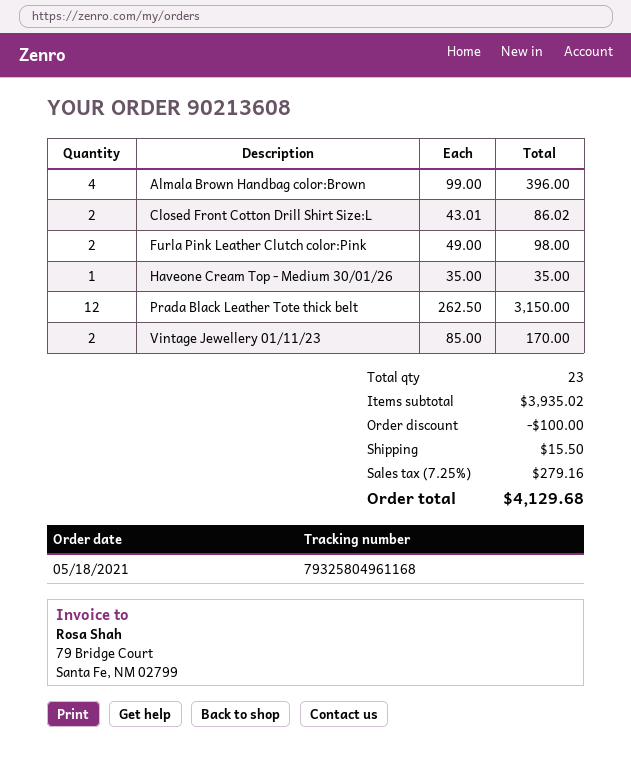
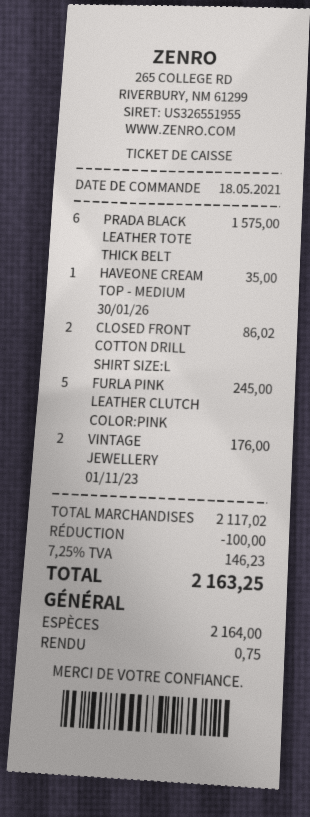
Almala Brown Handbag color:Brown: 4 for 396.00 -> none
Furla Pink Leather Clutch color:Pink: 2 for 98.00 -> 5 for 245.00
Prada Black Leather Tote thick belt: 12 for 3150.00 -> 6 for 1575.00
Vintage Jewellery 01/11/23: 2 for 170.00 -> 2 for 176.00
subtotal: 3935.02 -> 2117.02
shipping: 15.50 -> none
tax: 7.25% = 279.16 -> 7.25% = 146.23
total: 4129.68 -> 2163.25

